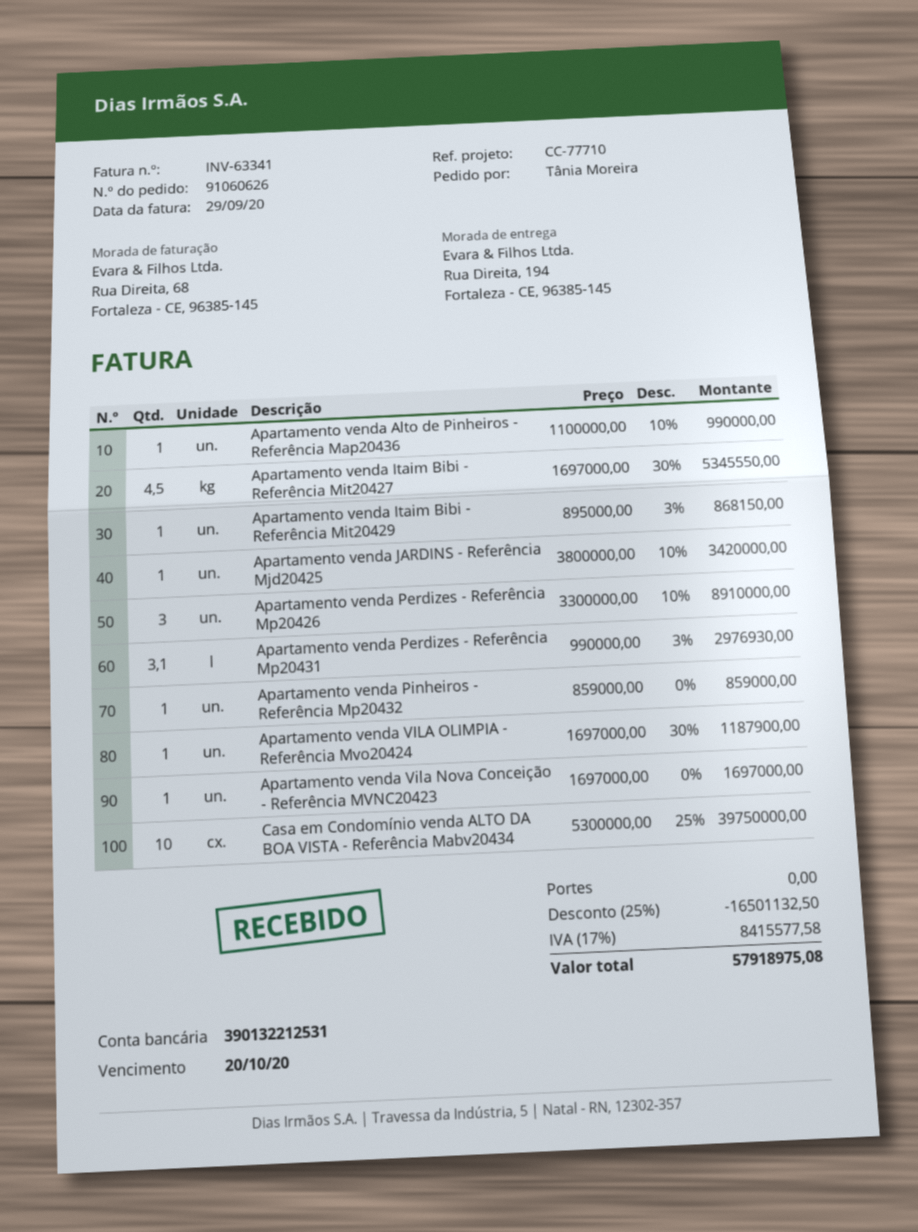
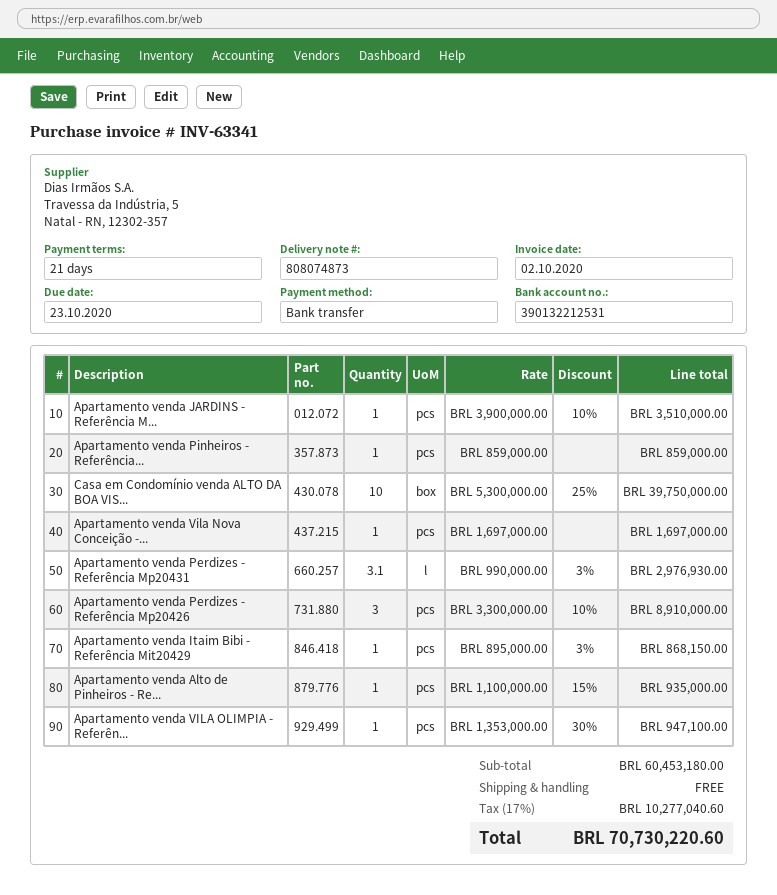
invoice date: 2020-09-29 -> 2020-10-02
due date: 2020-10-20 -> 2020-10-23
Apartamento venda Alto de Pinheiros - Referência Map20436: 1 x 1100000.00 - 10% = 990000.00 -> 1 x 1100000.00 - 15% = 935000.00
Apartamento venda Itaim Bibi - Referência Mit20427: 4.5 x 1697000.00 - 30% = 5345550.00 -> none
Apartamento venda JARDINS - Referência Mjd20425: 1 x 3800000.00 - 10% = 3420000.00 -> 1 x 3900000.00 - 10% = 3510000.00
Apartamento venda VILA OLIMPIA - Referência Mvo20424: 1 x 1697000.00 - 30% = 1187900.00 -> 1 x 1353000.00 - 30% = 947100.00
discount: 25% = 16501132.50 -> none
tax: 17% = 8415577.58 -> 17% = 10277040.60
total: 57918975.08 -> 70730220.60

